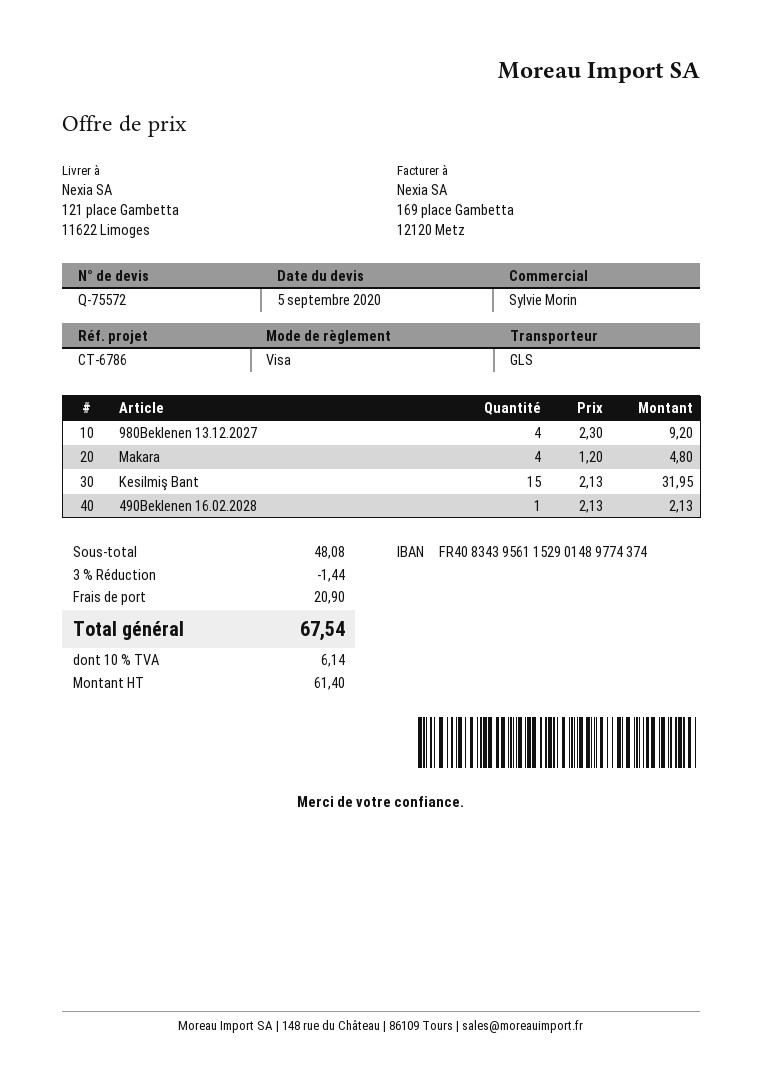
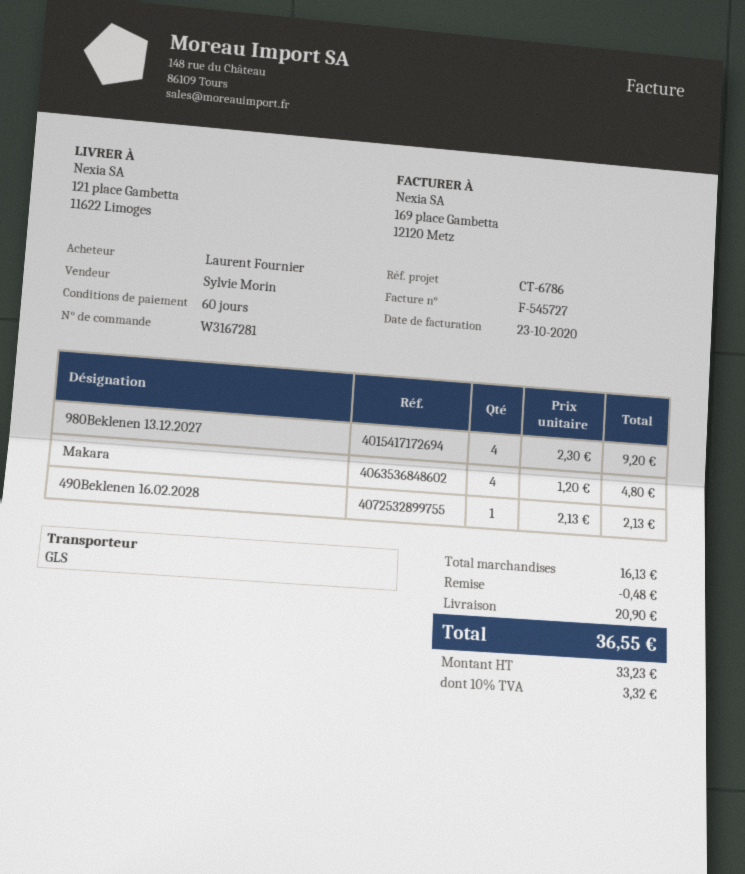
Kesilmiş Bant: 15 x 2.13 = 31.95 -> none
subtotal: 48.08 -> 16.13
discount: 1.44 -> 0.48
net: 61.40 -> 33.23
tax: 10% = 6.14 -> 10% = 3.32
total: 67.54 -> 36.55

